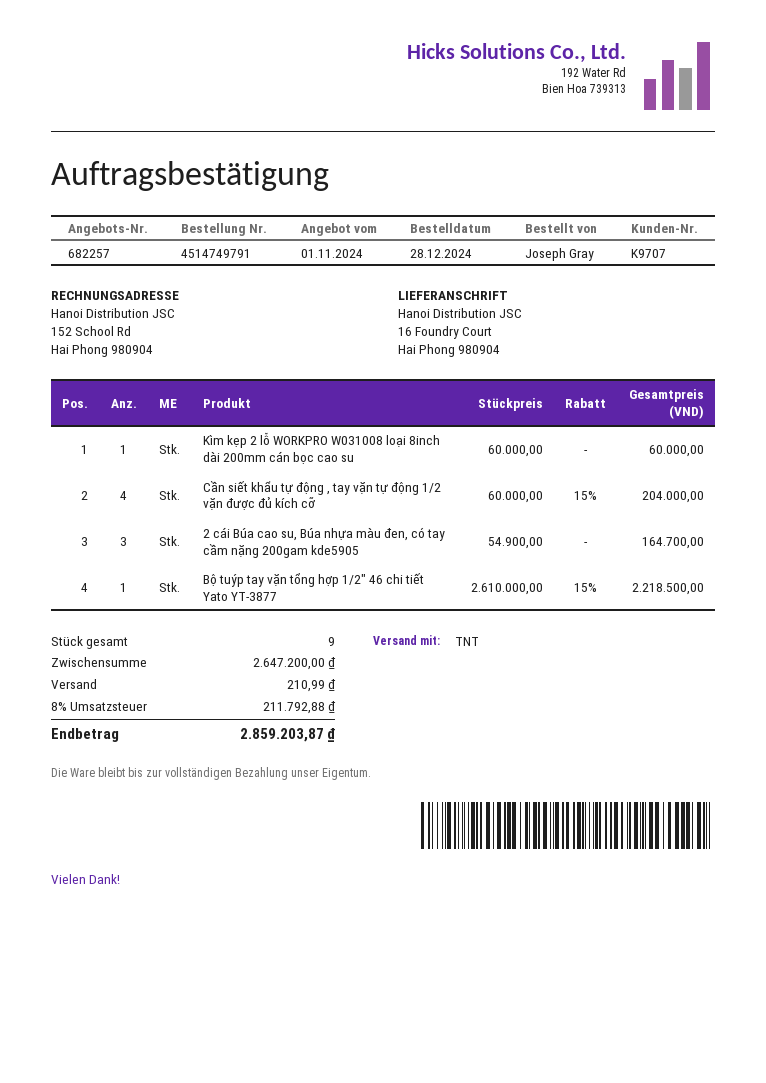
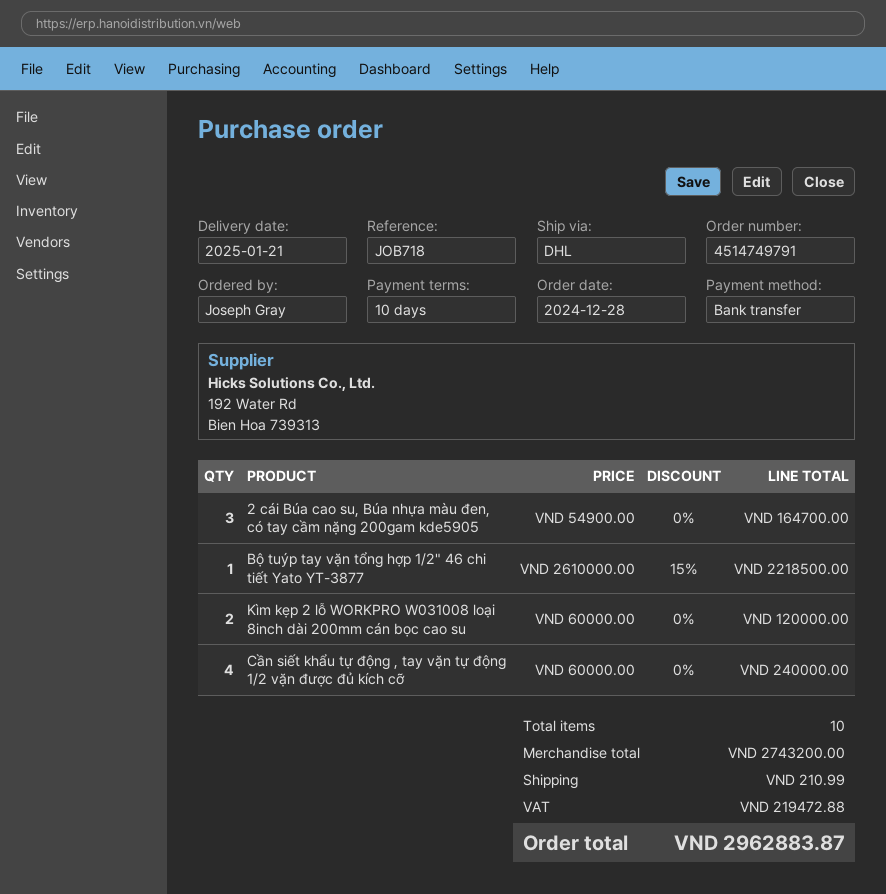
shipping method: TNT -> DHL
Kìm kẹp 2 lỗ WORKPRO W031008 loại 8inch dài 200mm cán bọc cao su: 1 x 60000.00 = 60000.00 -> 2 x 60000.00 = 120000.00
Cần siết khẩu tự động , tay vặn tự động 1/2 vặn được đủ kích cỡ: 4 x 60000.00 - 15% = 204000.00 -> 4 x 60000.00 = 240000.00
total quantity: 9 -> 10
subtotal: 2647200.00 -> 2743200.00
tax: 211792.88 -> 219472.88
total: 2859203.87 -> 2962883.87

